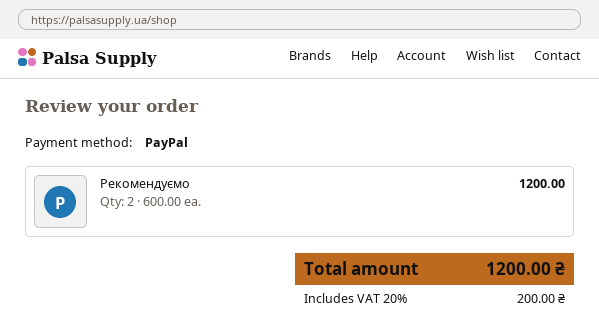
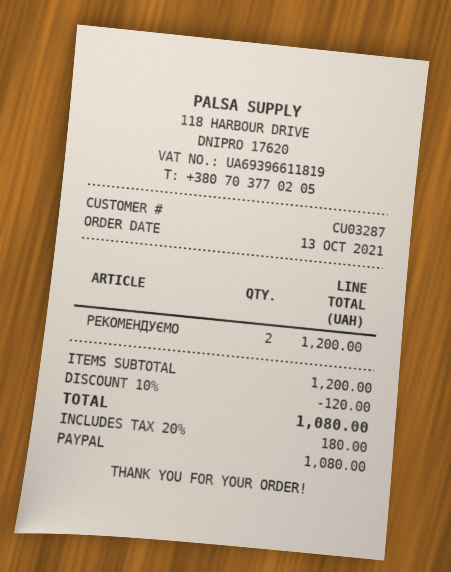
discount: none -> 10% = 120.00
tax: 20% = 200.00 -> 20% = 180.00
total: 1200.00 -> 1080.00

